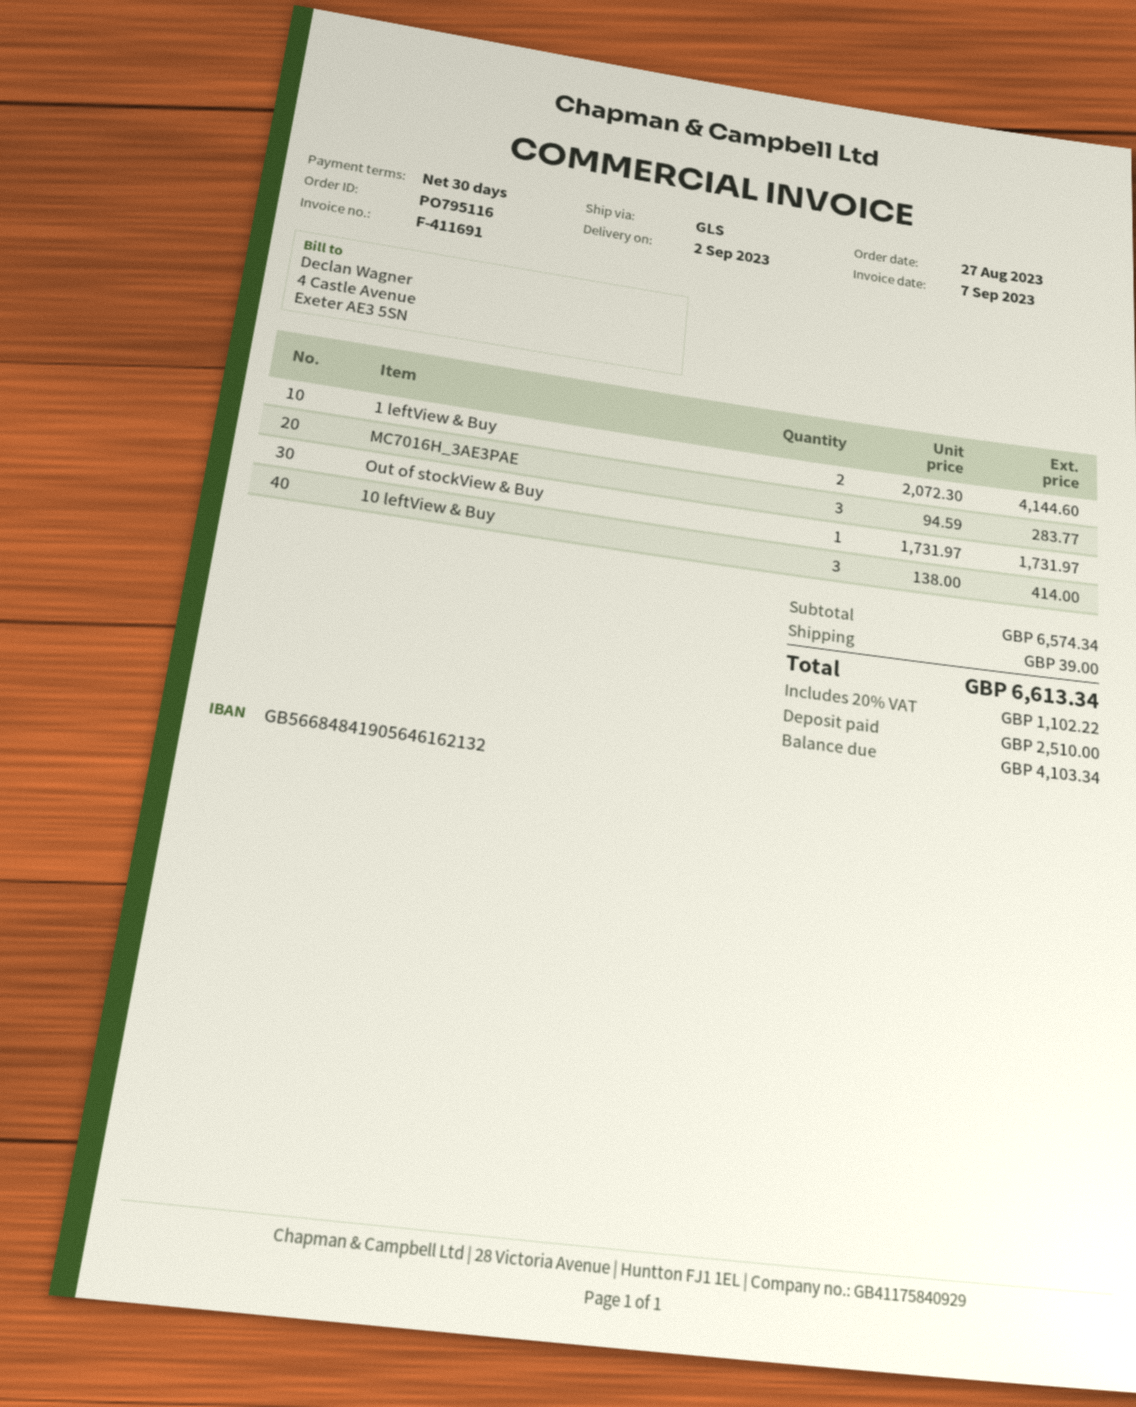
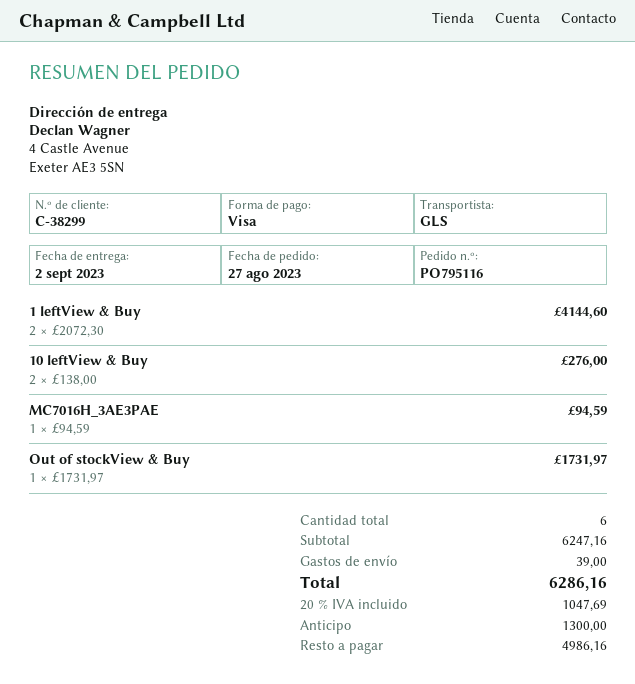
MC7016H_3AE3PAE: 3 x 94.59 = 283.77 -> 1 x 94.59 = 94.59
10 leftView & Buy: 3 x 138.00 = 414.00 -> 2 x 138.00 = 276.00
subtotal: 6574.34 -> 6247.16
tax: 20% = 1102.22 -> 20% = 1047.69
total: 6613.34 -> 6286.16
deposit: 2510.00 -> 1300.00
balance: 4103.34 -> 4986.16

